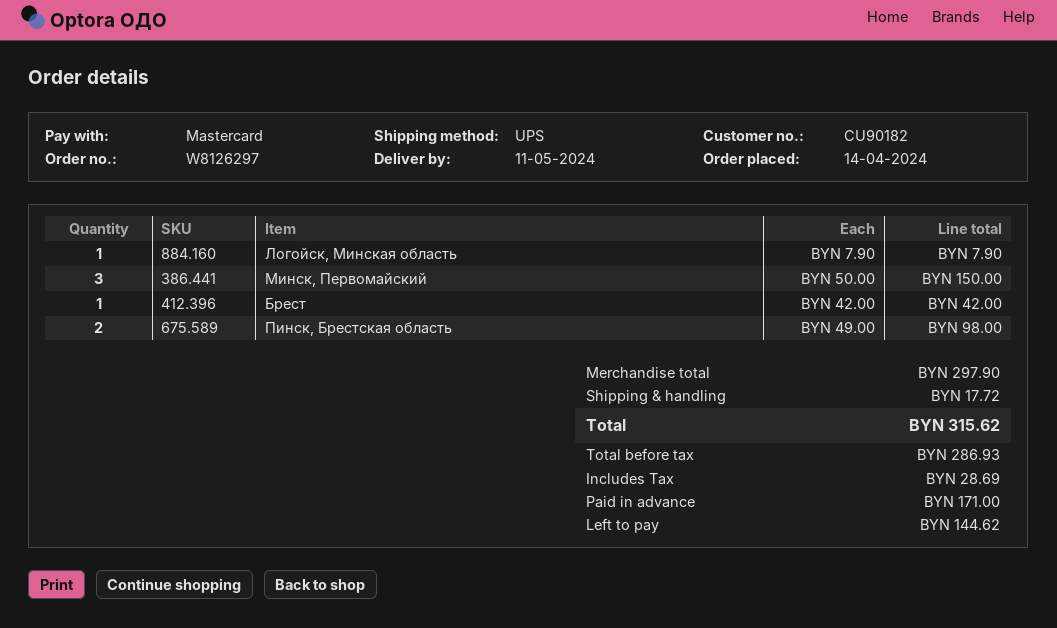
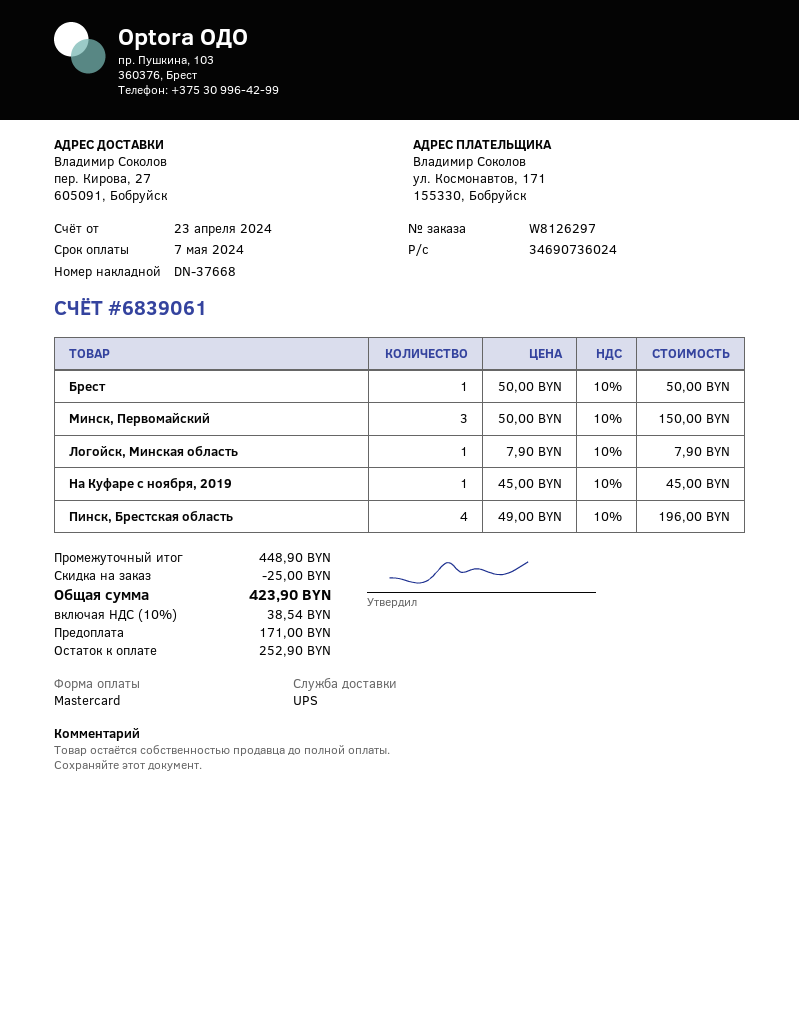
Брест: 1 x 42.00 = 42.00 -> 1 x 50.00 = 50.00
Пинск, Брестская область: 2 x 49.00 = 98.00 -> 4 x 49.00 = 196.00
На Куфаре с ноября, 2019: none -> 1 x 45.00 = 45.00
subtotal: 297.90 -> 448.90
discount: none -> 25.00
shipping: 17.72 -> none
tax: 28.69 -> 38.54
total: 315.62 -> 423.90
balance: 144.62 -> 252.90

